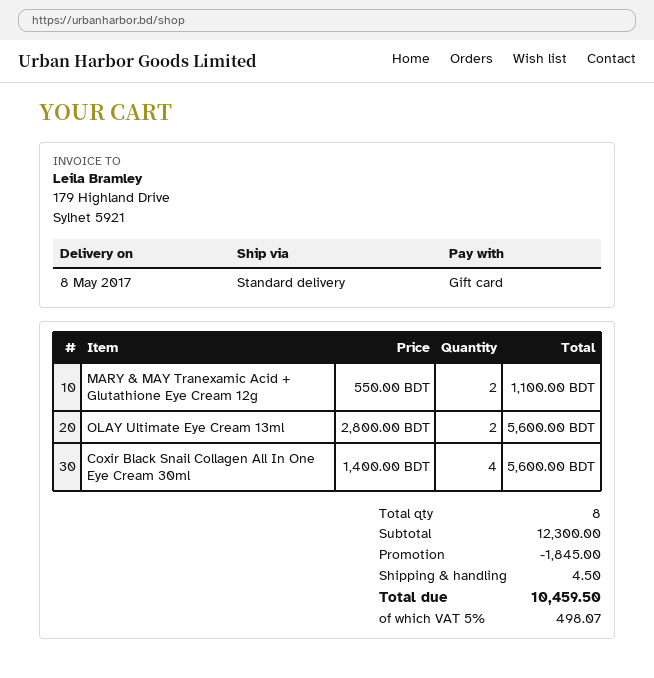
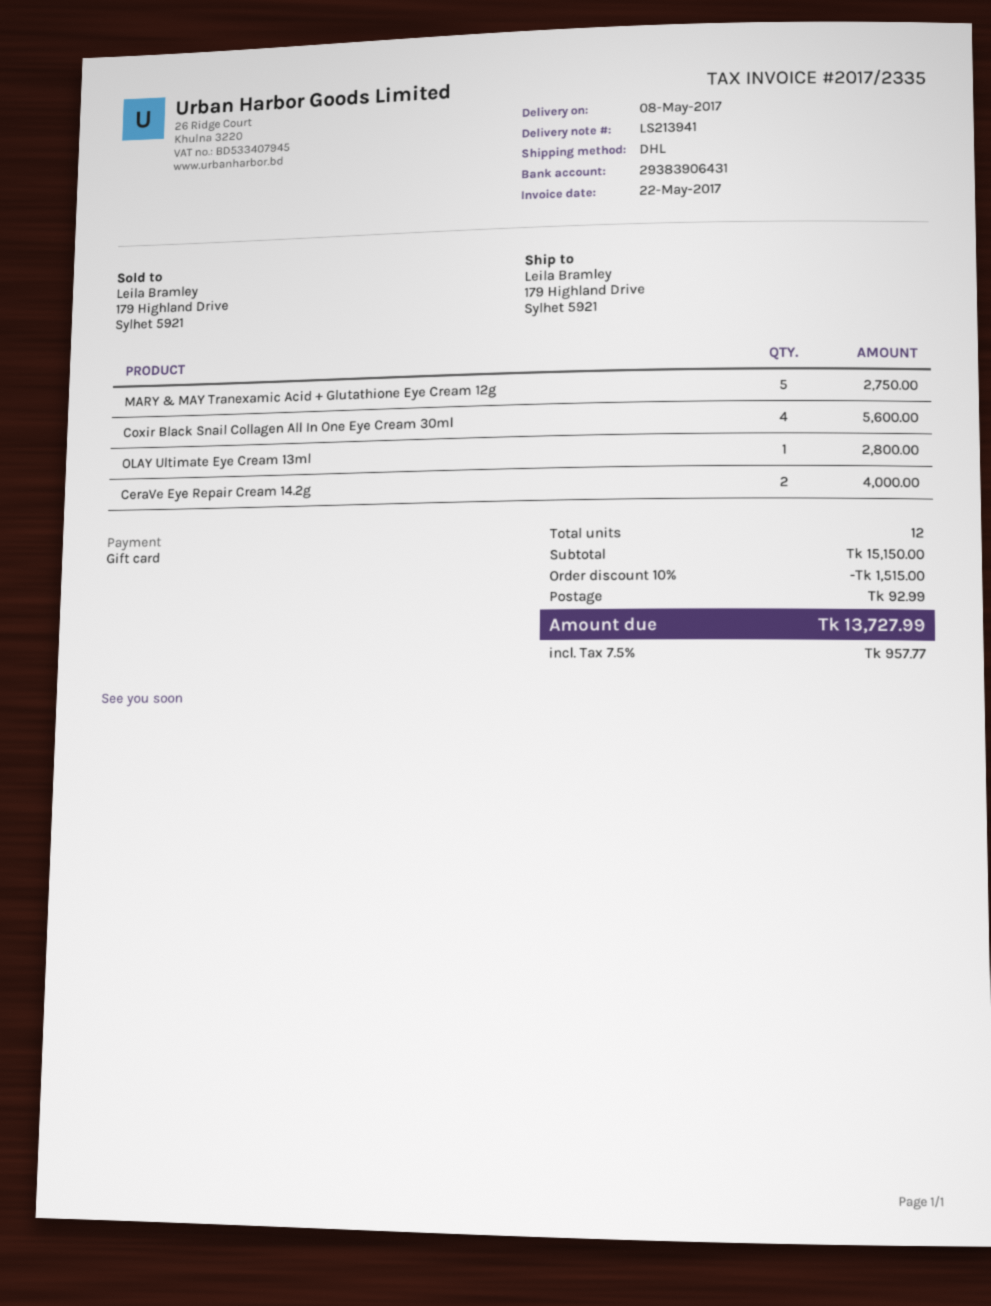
shipping method: standard -> DHL
MARY & MAY Tranexamic Acid + Glutathione Eye Cream 12g: 2 for 1100.00 -> 5 for 2750.00
OLAY Ultimate Eye Cream 13ml: 2 for 5600.00 -> 1 for 2800.00
CeraVe Eye Repair Cream 14.2g: none -> 2 for 4000.00
total quantity: 8 -> 12
subtotal: 12300.00 -> 15150.00
discount: 1845.00 -> 1515.00
shipping: 4.50 -> 92.99
tax: 5% = 498.07 -> 7.5% = 957.77
total: 10459.50 -> 13727.99

